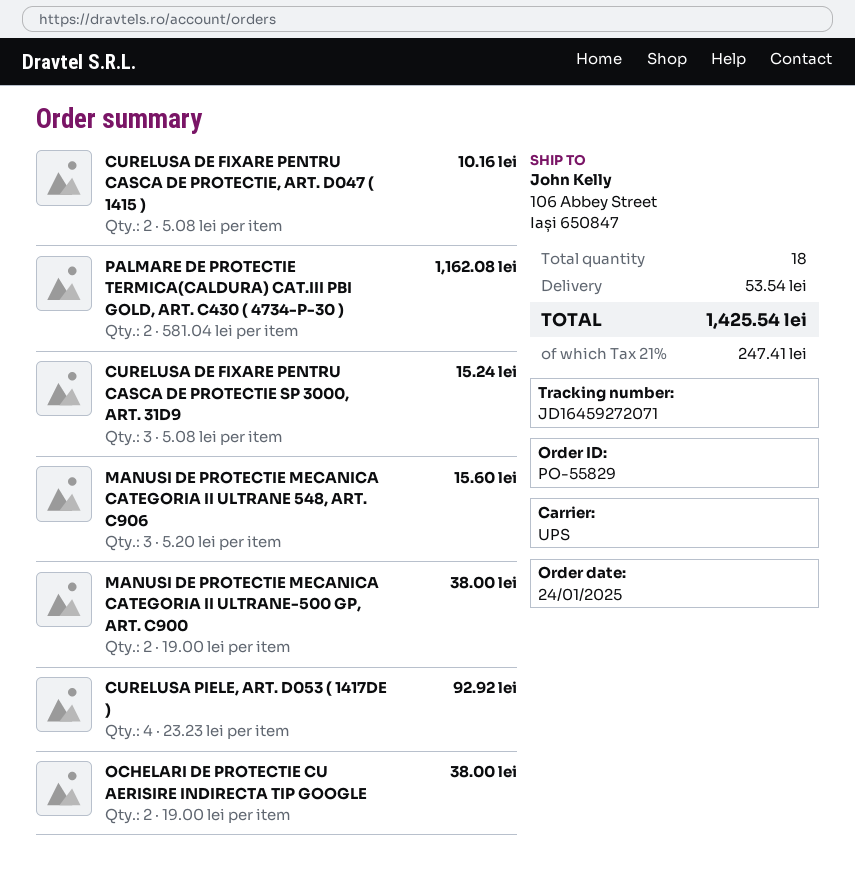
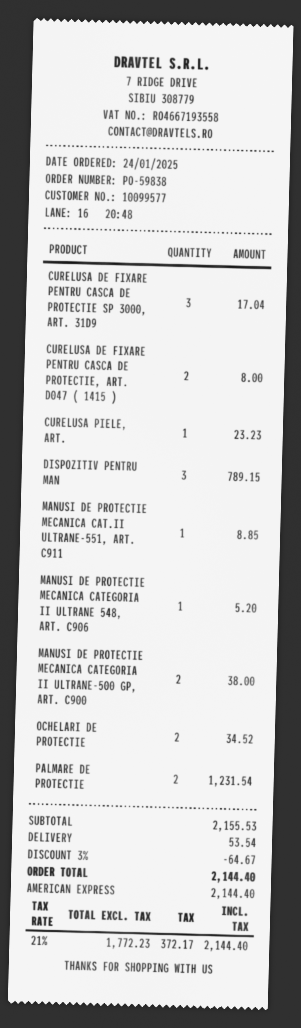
order number: PO-55829 -> PO-59838
CURELUSA DE FIXARE PENTRU CASCA DE PROTECTIE, ART. D047 ( 1415 ): 2 for 10.16 -> 2 for 8.00
PALMARE DE PROTECTIE TERMICA(CALDURA) CAT.III PBI GOLD, ART. C430 ( 4734-P-30 ): 2 for 1162.08 -> 2 for 1231.54
CURELUSA DE FIXARE PENTRU CASCA DE PROTECTIE SP 3000, ART. 31D9: 3 for 15.24 -> 3 for 17.04
MANUSI DE PROTECTIE MECANICA CATEGORIA II ULTRANE 548, ART. C906: 3 for 15.60 -> 1 for 5.20
CURELUSA PIELE, ART. D053 ( 1417DE ): 4 for 92.92 -> 1 for 23.23
OCHELARI DE PROTECTIE CU AERISIRE INDIRECTA TIP GOOGLE: 2 for 38.00 -> 2 for 34.52
DISPOZITIV PENTRU MAN: none -> 3 for 789.15
MANUSI DE PROTECTIE MECANICA CAT.II ULTRANE-551, ART. C911: none -> 1 for 8.85
discount: none -> 3% = 64.67
tax: 21% = 247.41 -> 21% = 372.17
total: 1425.54 -> 2144.40

